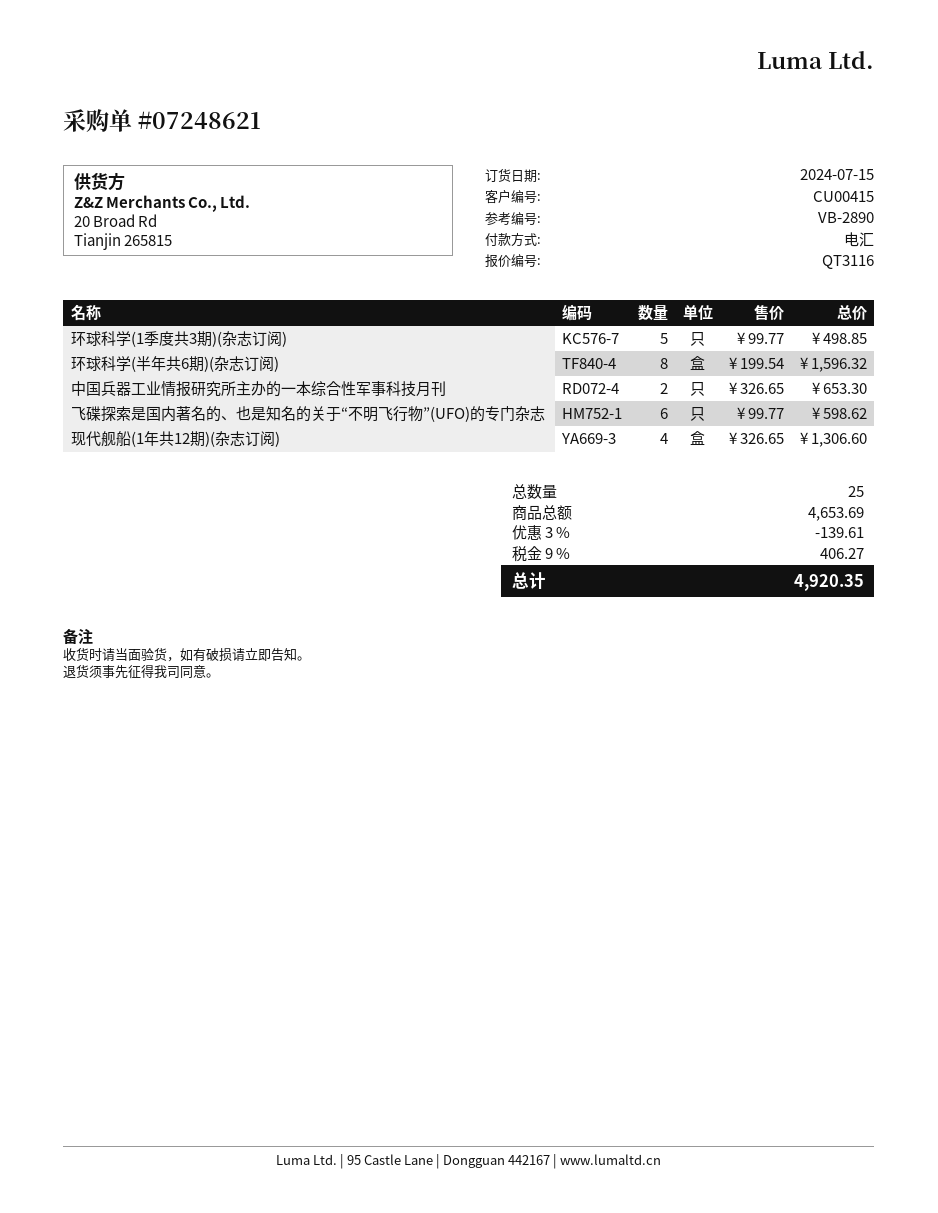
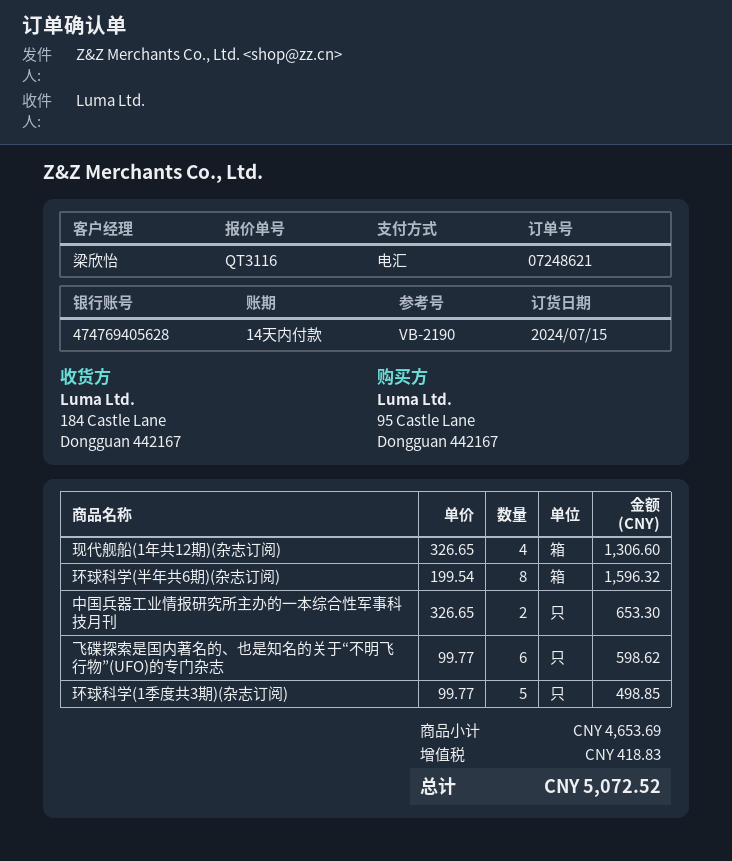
reference: VB-2890 -> VB-2190
discount: 3% = 139.61 -> none
tax: 406.27 -> 418.83
total: 4920.35 -> 5072.52

